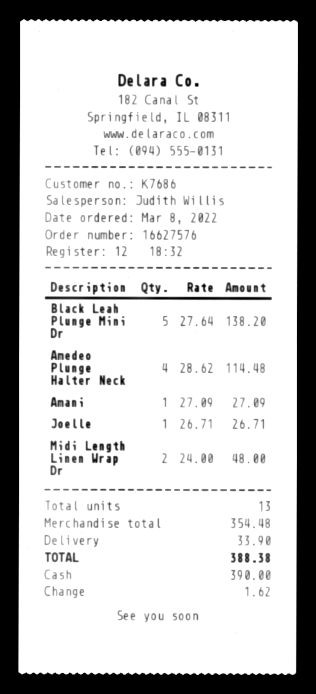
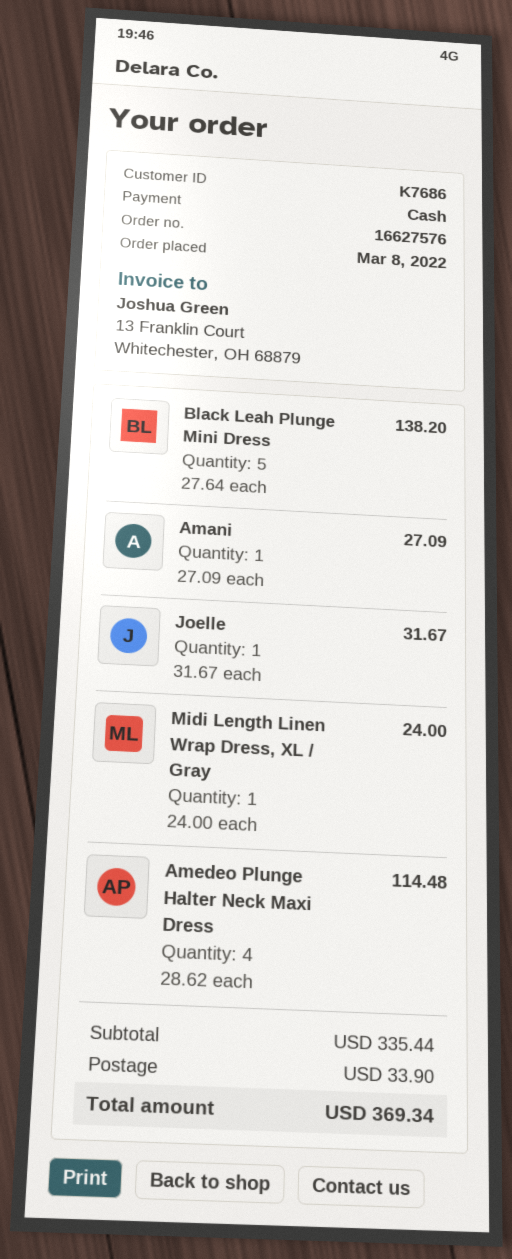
Joelle: 1 x 26.71 = 26.71 -> 1 x 31.67 = 31.67
Midi Length Linen Wrap Dr: 2 x 24.00 = 48.00 -> 1 x 24.00 = 24.00
subtotal: 354.48 -> 335.44
total: 388.38 -> 369.34

